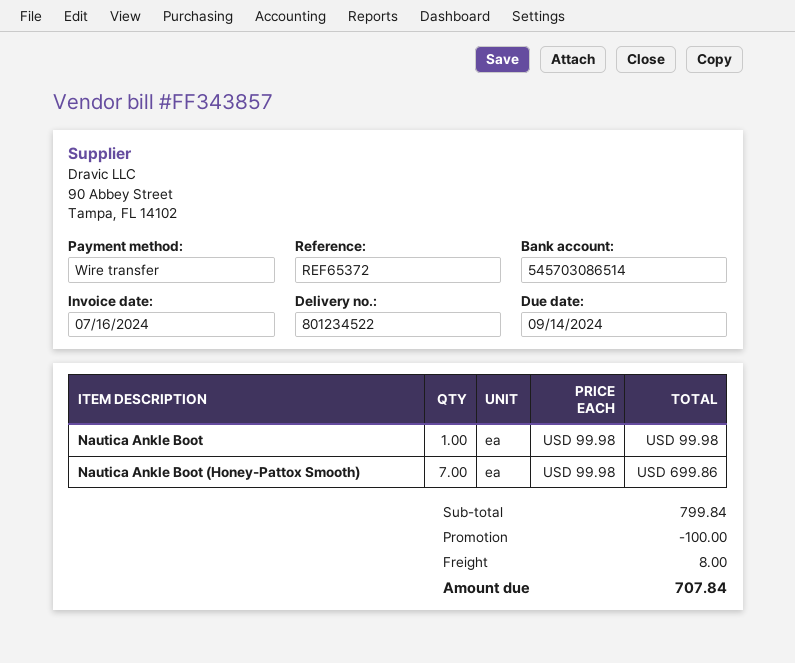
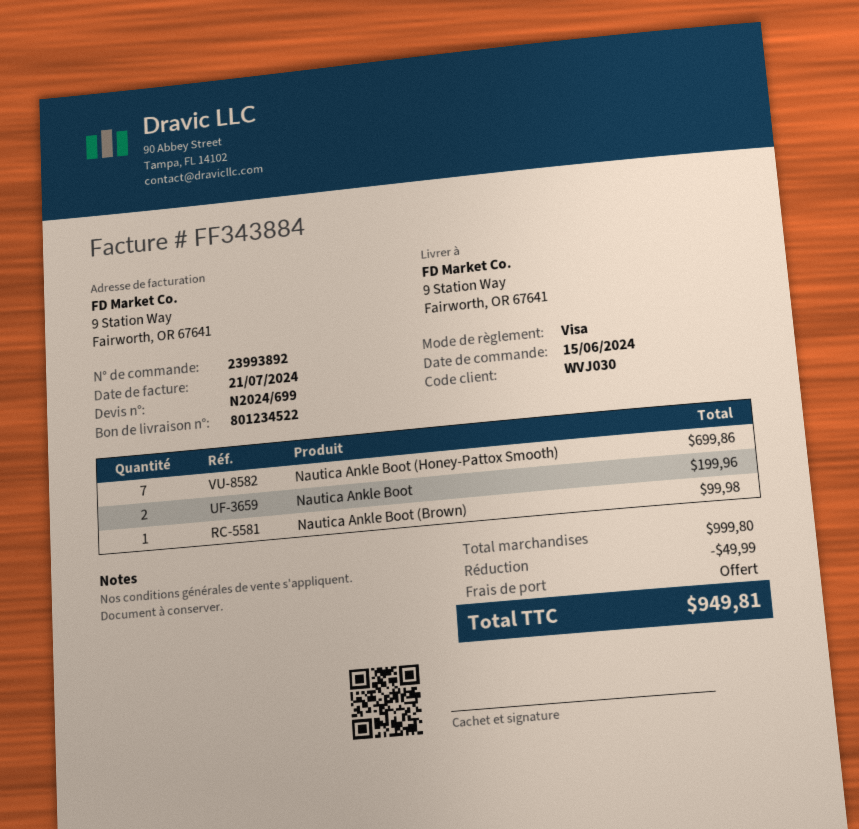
invoice number: FF343857 -> FF343884
invoice date: 2024-07-16 -> 2024-07-21
payment method: bank transfer -> Visa
Nautica Ankle Boot: 1 for 99.98 -> 2 for 199.96
Nautica Ankle Boot (Brown): none -> 1 for 99.98
subtotal: 799.84 -> 999.80
discount: 100.00 -> 49.99
shipping: 8.00 -> 0.00
total: 707.84 -> 949.81

